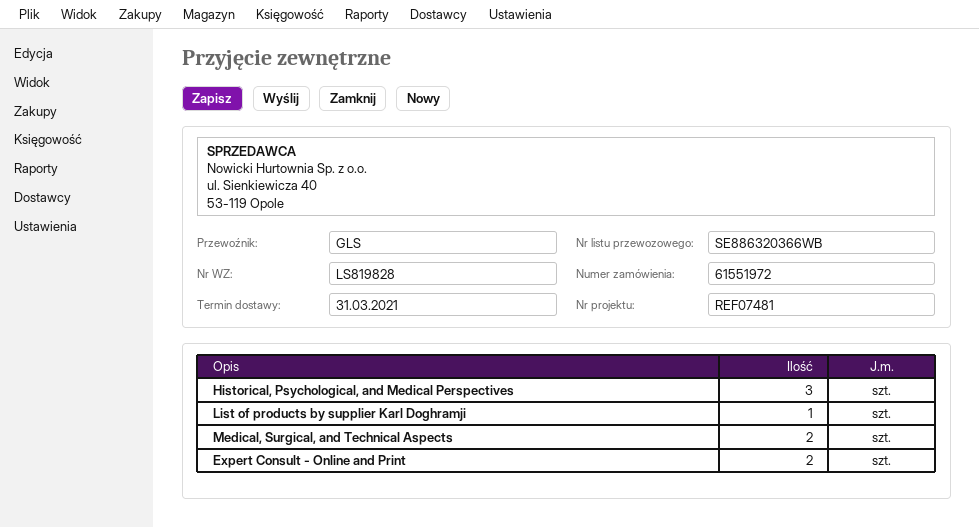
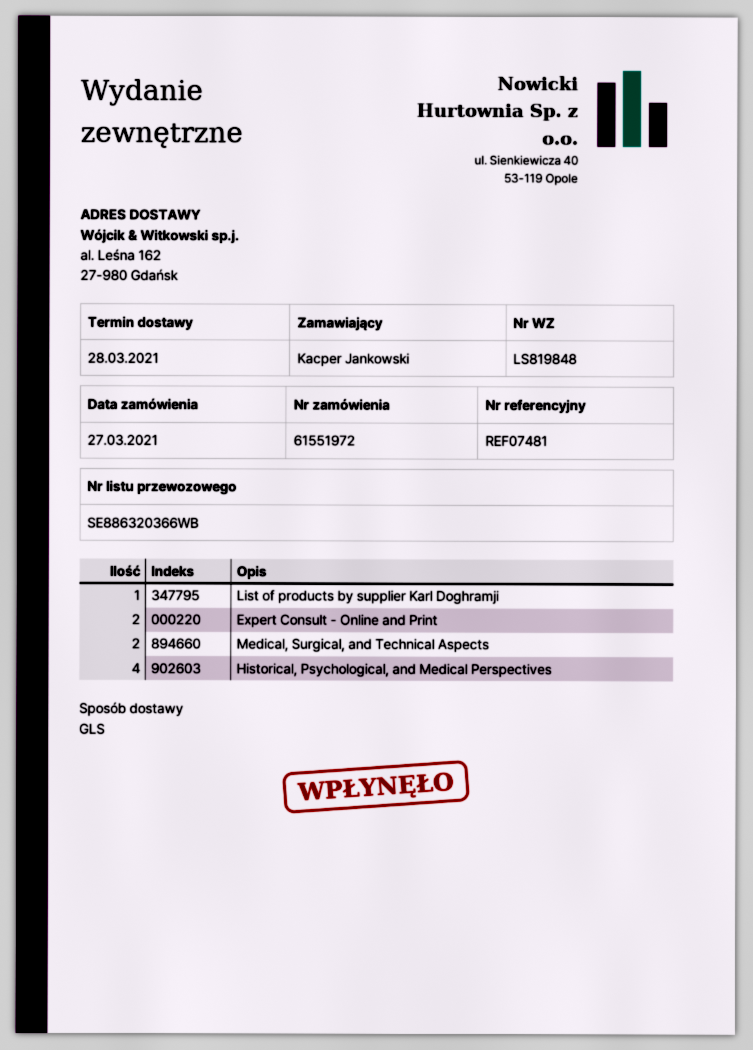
delivery note number: LS819828 -> LS819848
delivery date: 2021-03-31 -> 2021-03-28
Historical, Psychological, and Medical Perspectives: 3 -> 4

